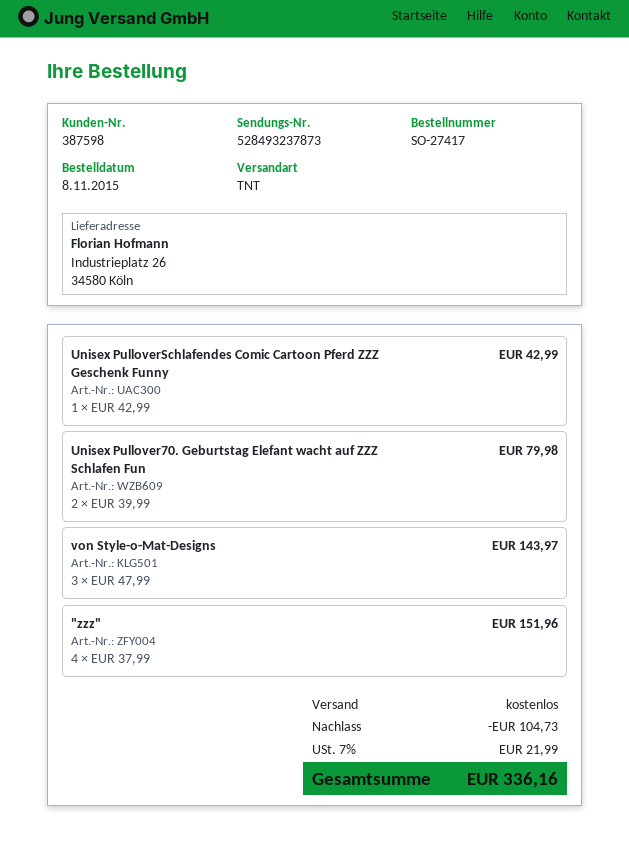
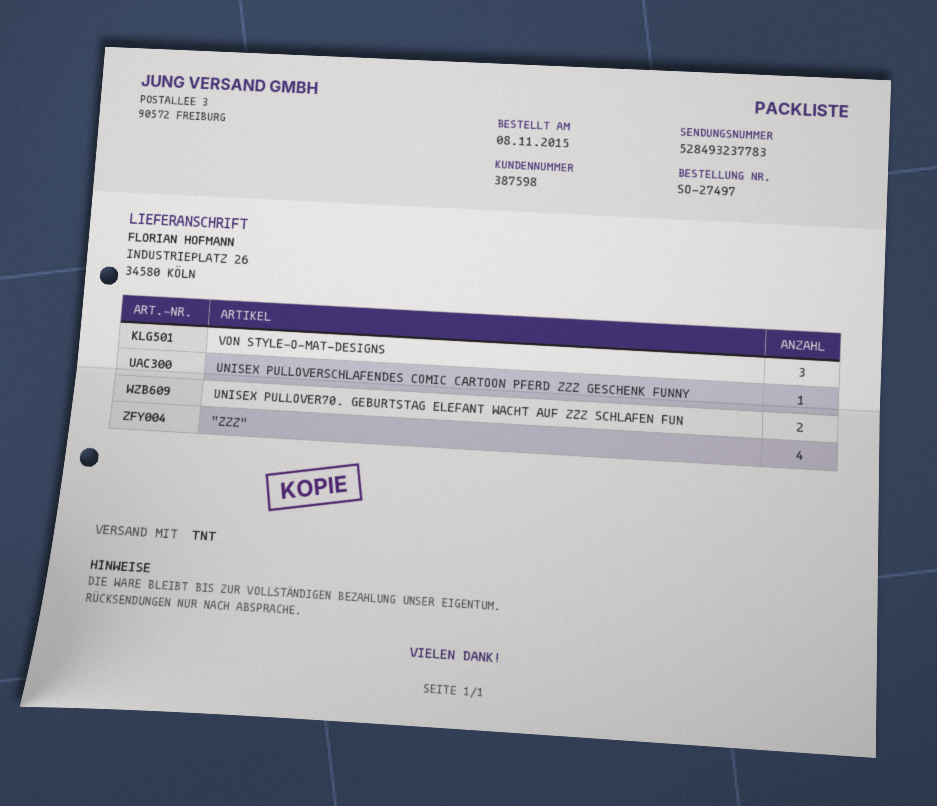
order number: SO-27417 -> SO-27497
tracking number: 528493237873 -> 528493237783

